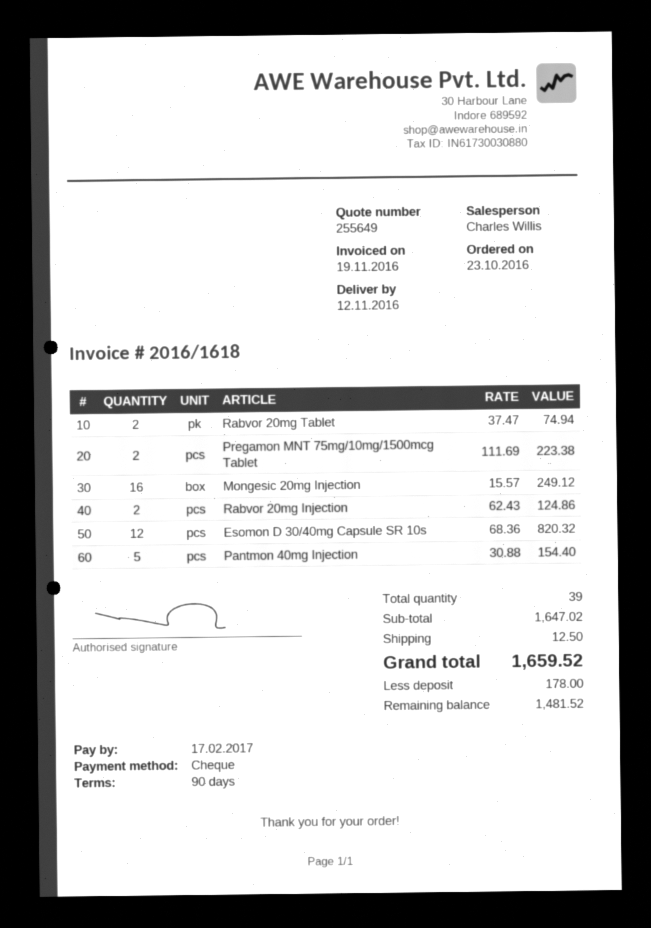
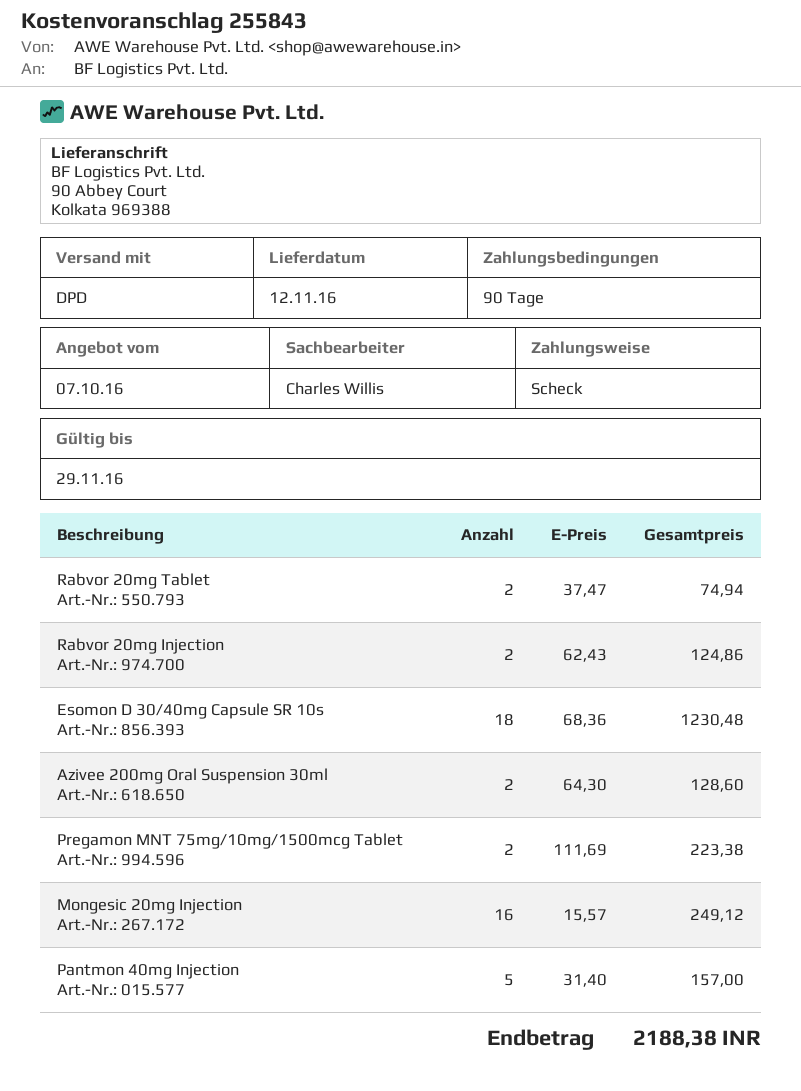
quote number: 255649 -> 255843
Esomon D 30/40mg Capsule SR 10s: 12 x 68.36 = 820.32 -> 18 x 68.36 = 1230.48
Pantmon 40mg Injection: 5 x 30.88 = 154.40 -> 5 x 31.40 = 157.00
Azivee 200mg Oral Suspension 30ml: none -> 2 x 64.30 = 128.60
shipping: 12.50 -> none
total: 1659.52 -> 2188.38

